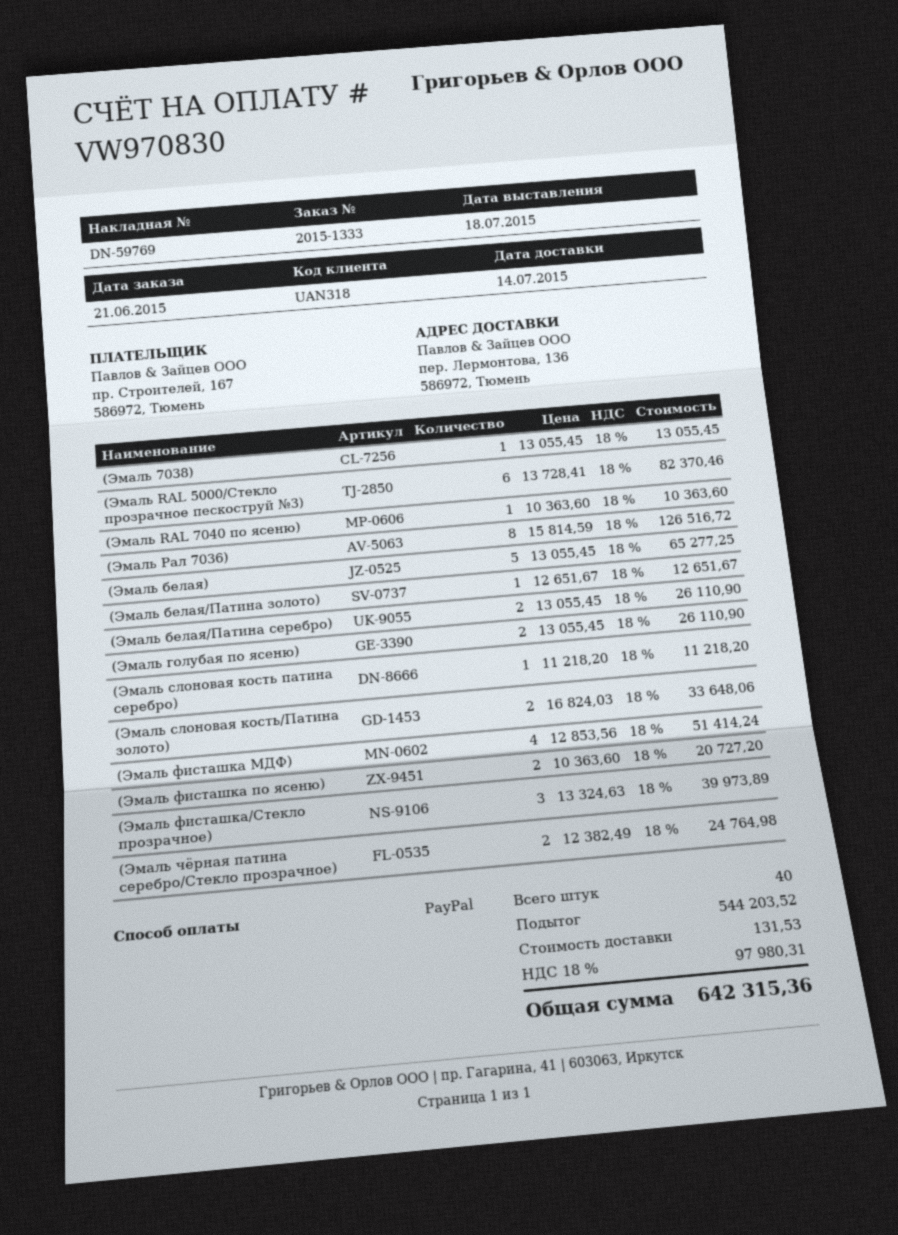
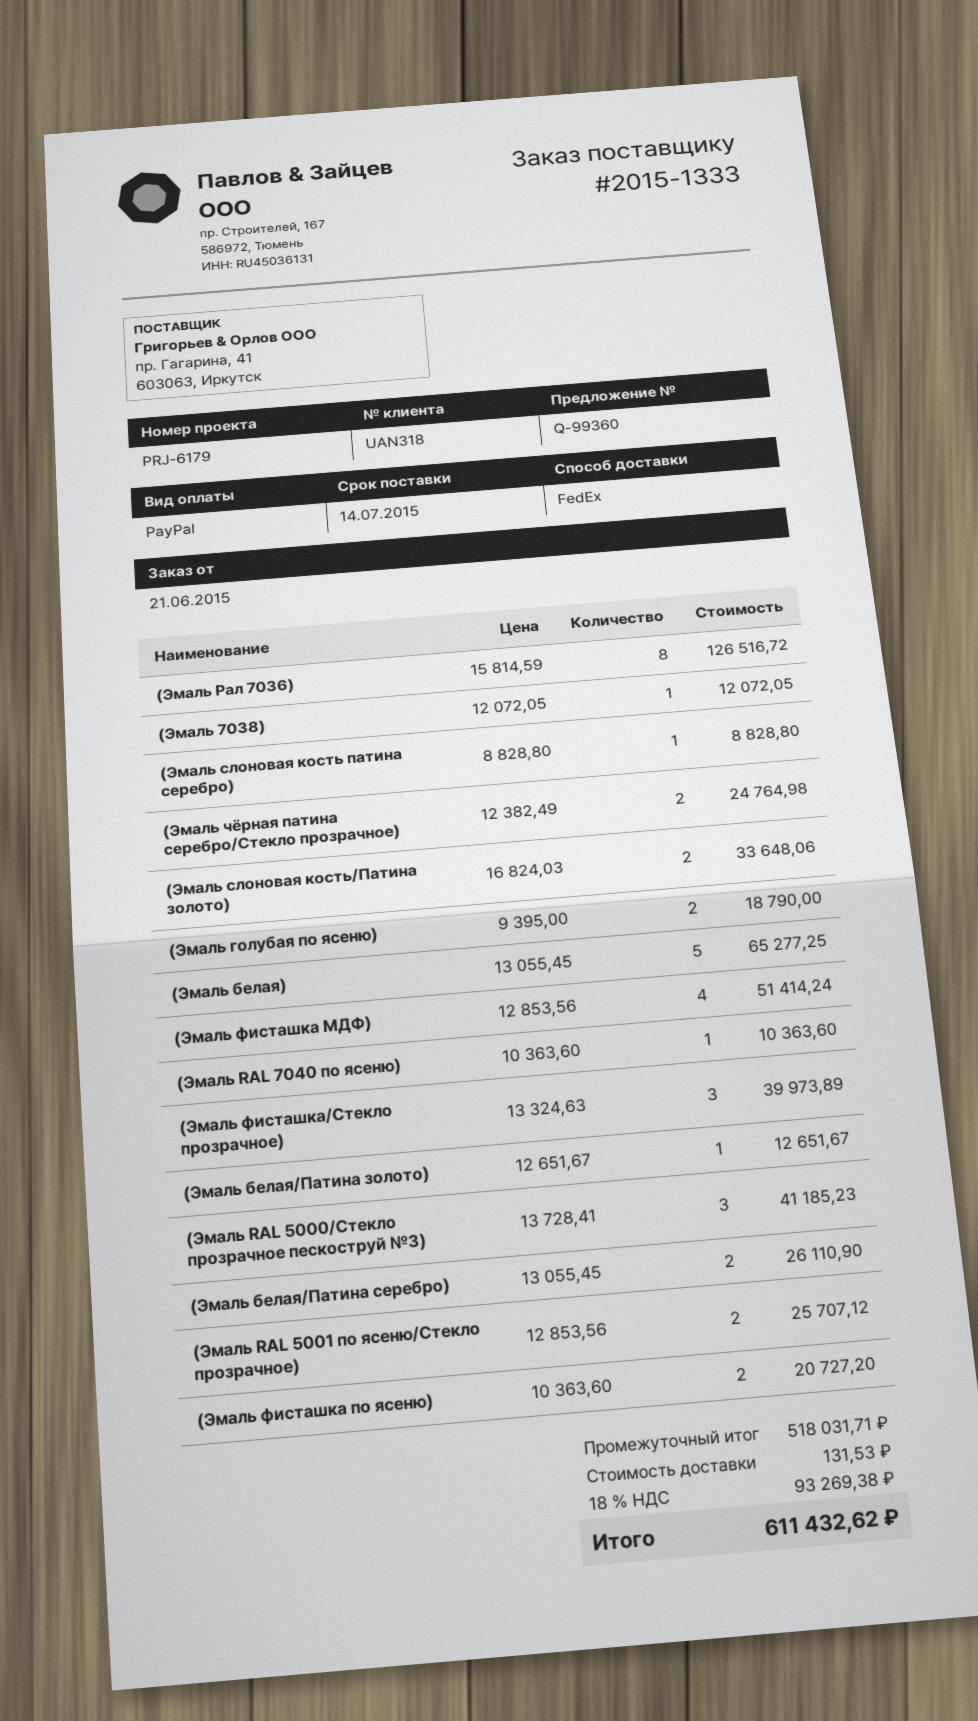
(Эмаль 7038): 1 x 13055.45 = 13055.45 -> 1 x 12072.05 = 12072.05
(Эмаль RAL 5000/Стекло прозрачное пескоструй №3): 6 x 13728.41 = 82370.46 -> 3 x 13728.41 = 41185.23
(Эмаль голубая по ясеню): 2 x 13055.45 = 26110.90 -> 2 x 9395.00 = 18790.00
(Эмаль слоновая кость патина серебро): 1 x 11218.20 = 11218.20 -> 1 x 8828.80 = 8828.80
(Эмаль RAL 5001 по ясеню/Стекло прозрачное): none -> 2 x 12853.56 = 25707.12
subtotal: 544203.52 -> 518031.71
tax: 18% = 97980.31 -> 18% = 93269.38
total: 642315.36 -> 611432.62

